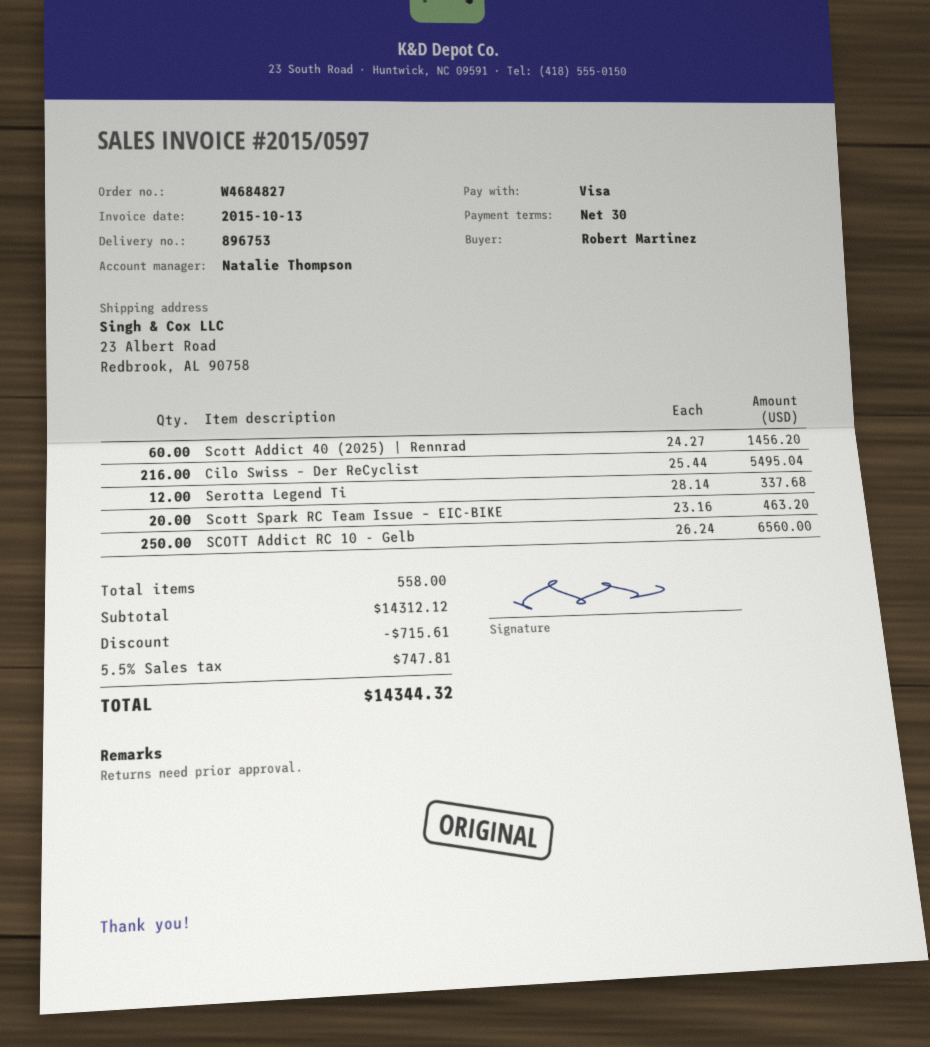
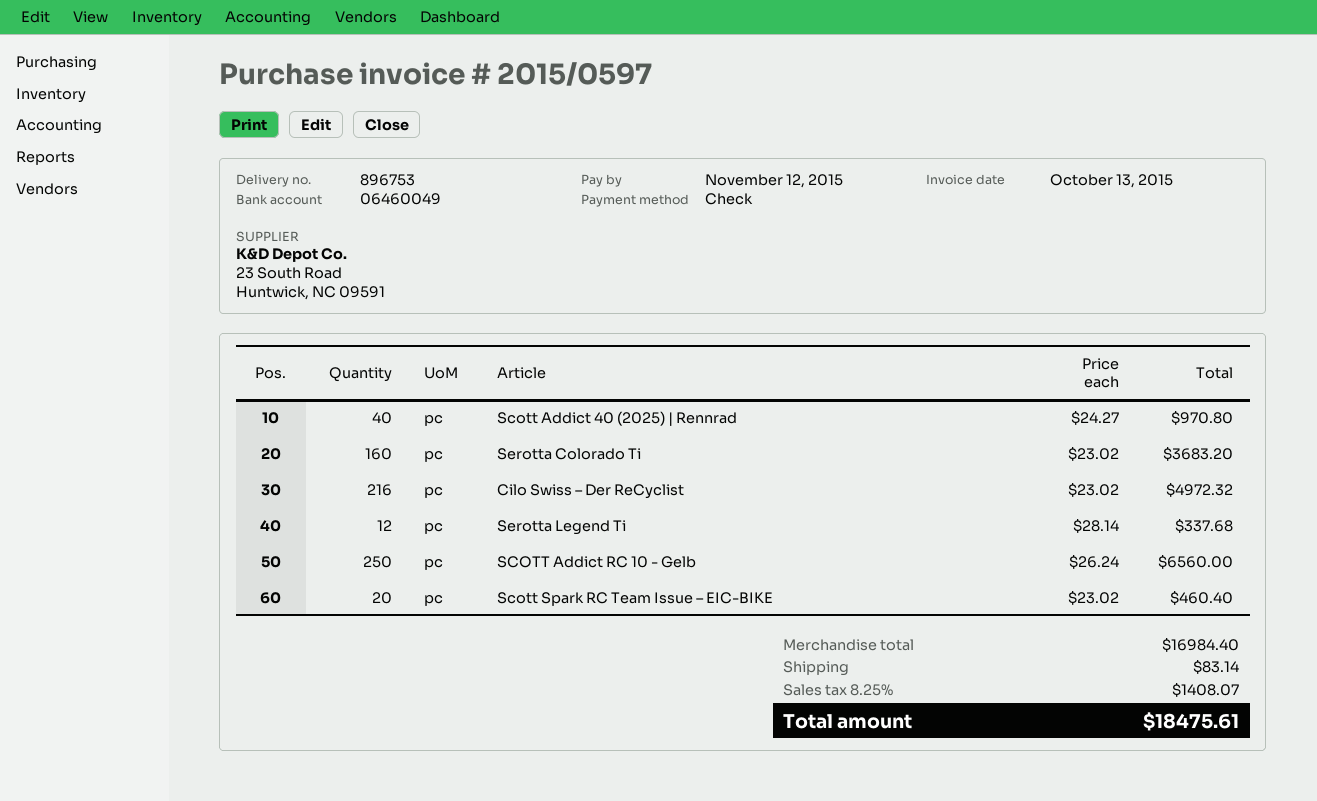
payment method: Visa -> cheque
Scott Addict 40 (2025) | Rennrad: 60 x 24.27 = 1456.20 -> 40 x 24.27 = 970.80
Cilo Swiss – Der ReCyclist: 216 x 25.44 = 5495.04 -> 216 x 23.02 = 4972.32
Scott Spark RC Team Issue – EIC-BIKE: 20 x 23.16 = 463.20 -> 20 x 23.02 = 460.40
Serotta Colorado Ti: none -> 160 x 23.02 = 3683.20
subtotal: 14312.12 -> 16984.40
discount: 715.61 -> none
shipping: none -> 83.14
tax: 5.5% = 747.81 -> 8.25% = 1408.07
total: 14344.32 -> 18475.61

